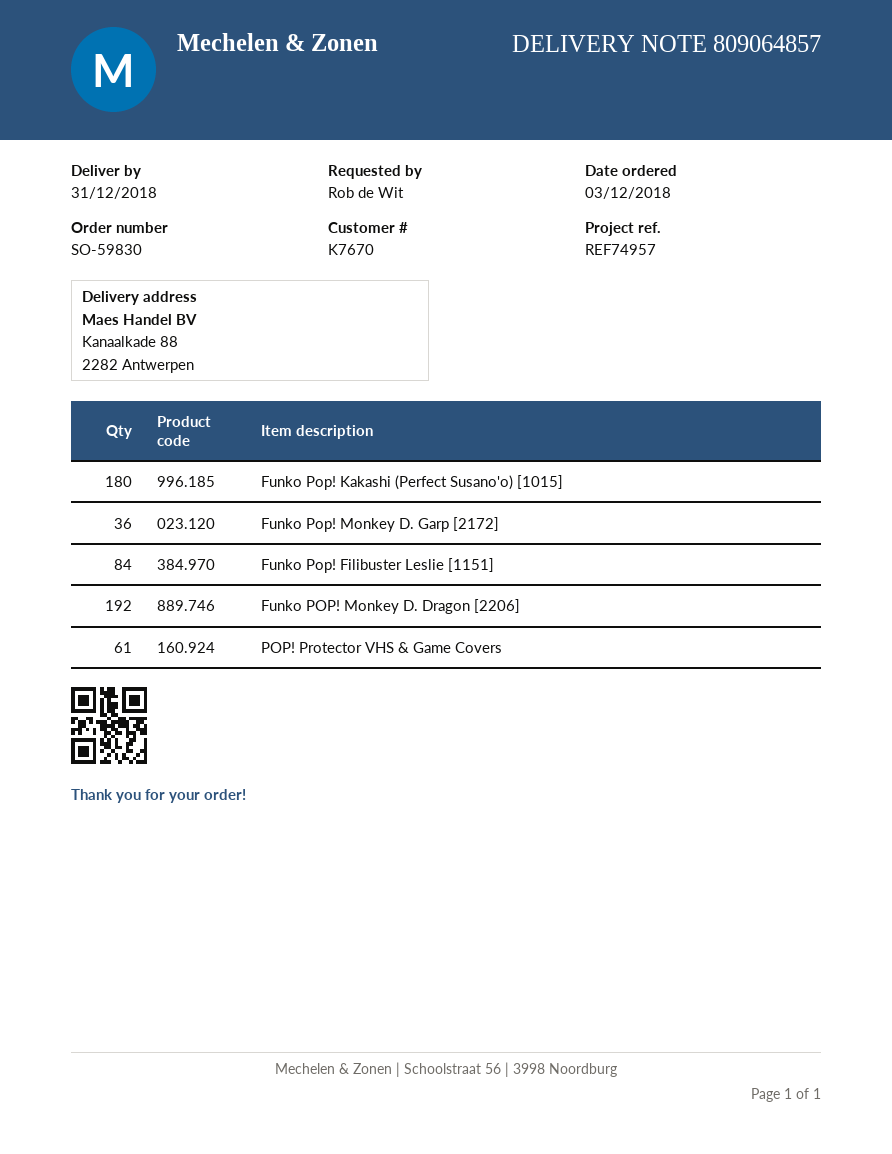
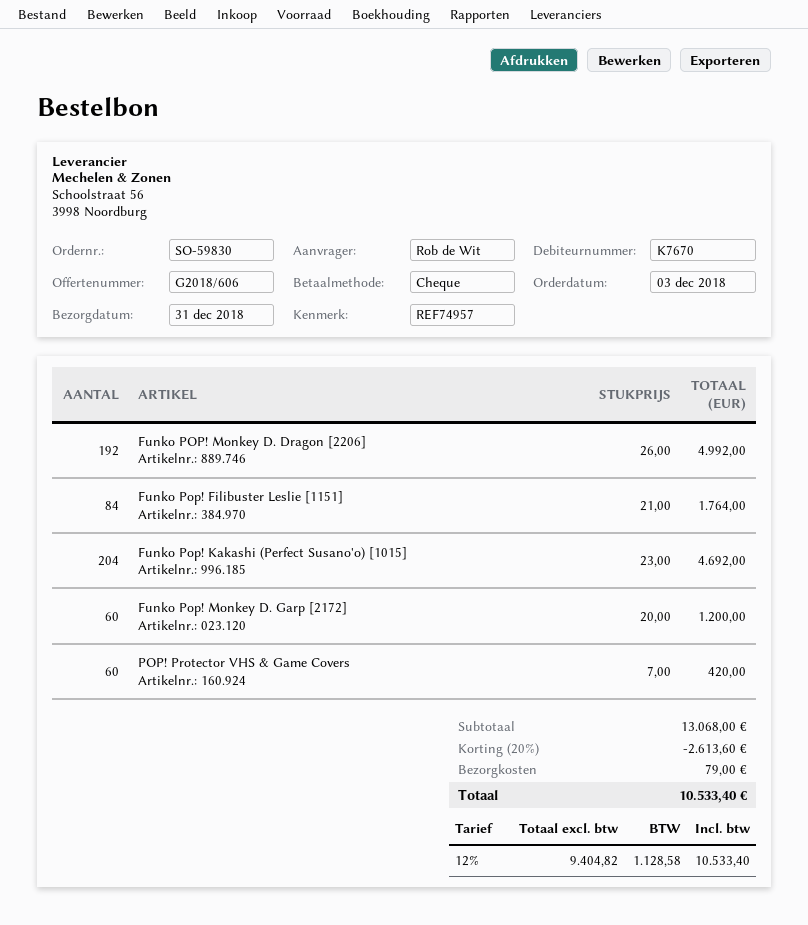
Funko Pop! Kakashi (Perfect Susano'o) [1015]: 180 -> 204
Funko Pop! Monkey D. Garp [2172]: 36 -> 60
POP! Protector VHS & Game Covers: 61 -> 60

